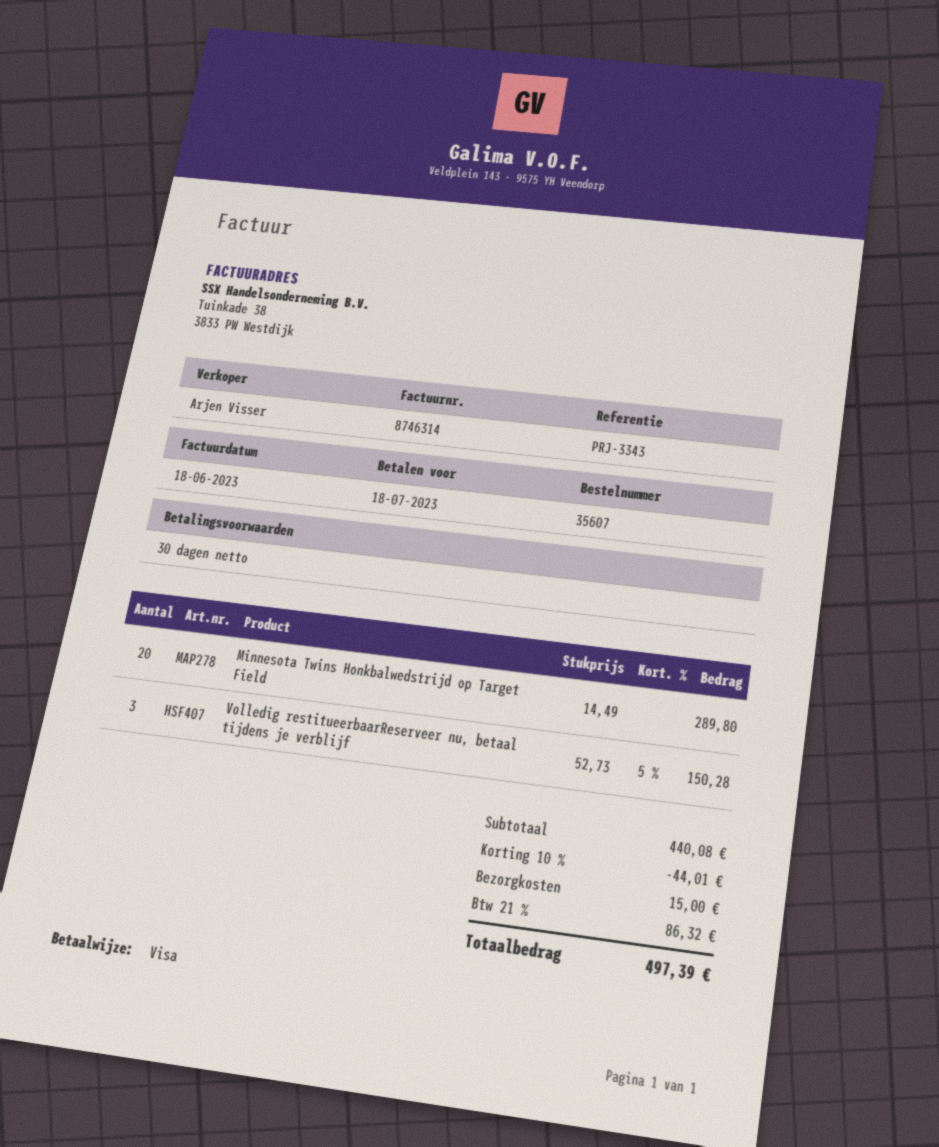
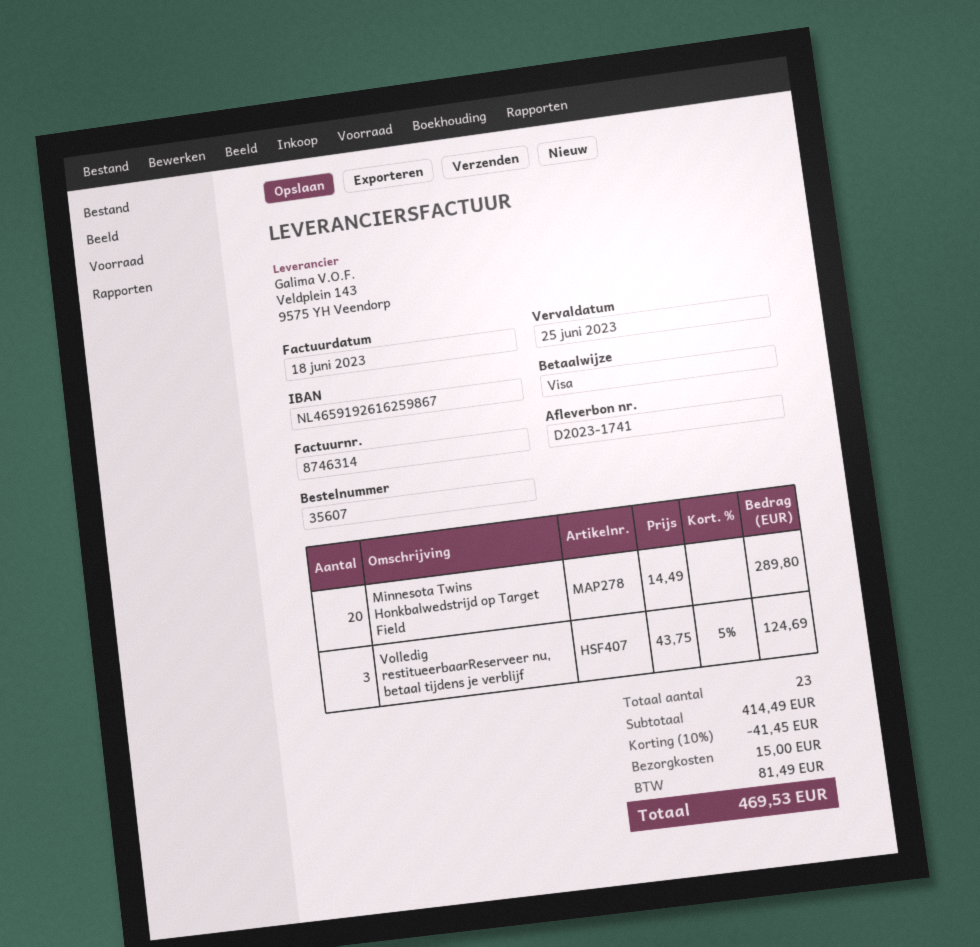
due date: 2023-07-18 -> 2023-06-25
Volledig restitueerbaarReserveer nu, betaal tijdens je verblijf: 3 x 52.73 - 5% = 150.28 -> 3 x 43.75 - 5% = 124.69
subtotal: 440.08 -> 414.49
discount: 10% = 44.01 -> 10% = 41.45
tax: 86.32 -> 81.49
total: 497.39 -> 469.53

